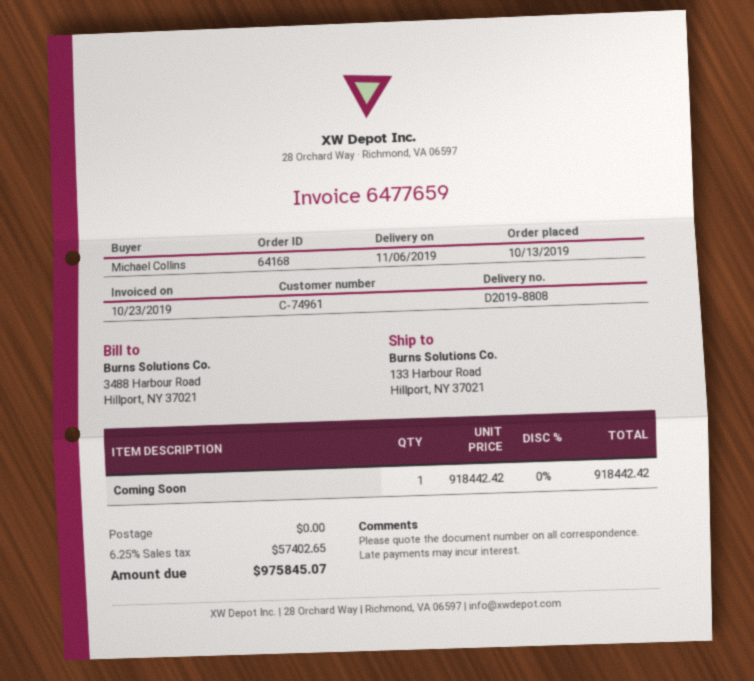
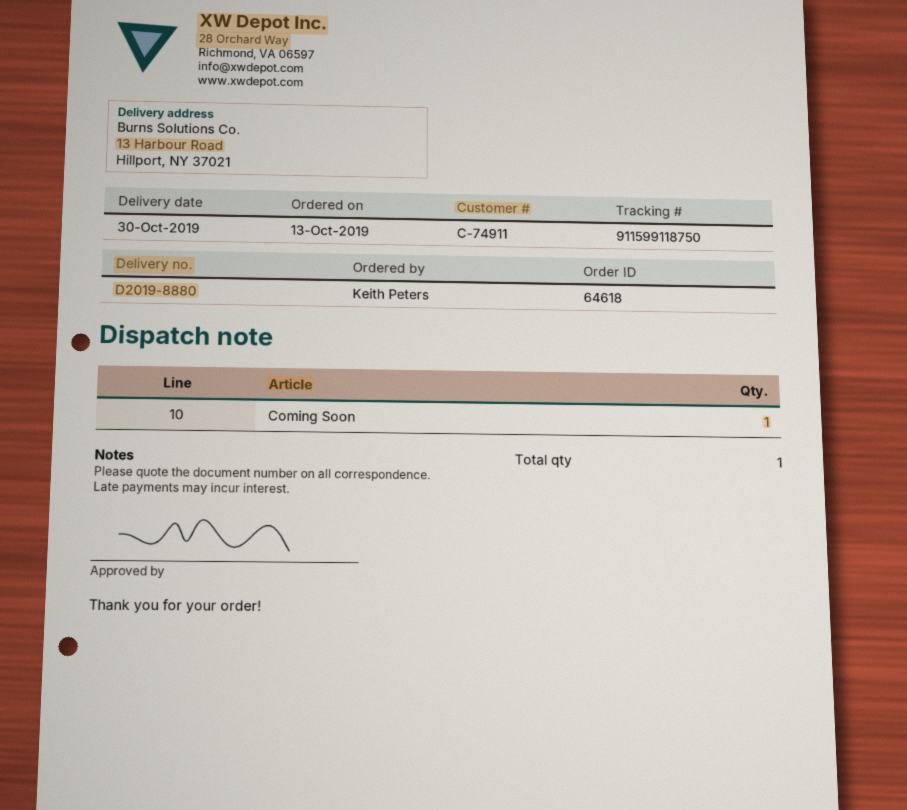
order number: 64168 -> 64618
delivery note number: D2019-8808 -> D2019-8880
delivery date: 2019-11-06 -> 2019-10-30
customer number: C-74961 -> C-74911
ordered by: Michael Collins -> Keith Peters
ship to: 133 Harbour Road, Hillport, NY 37021 -> 13 Harbour Road, Hillport, NY 37021

